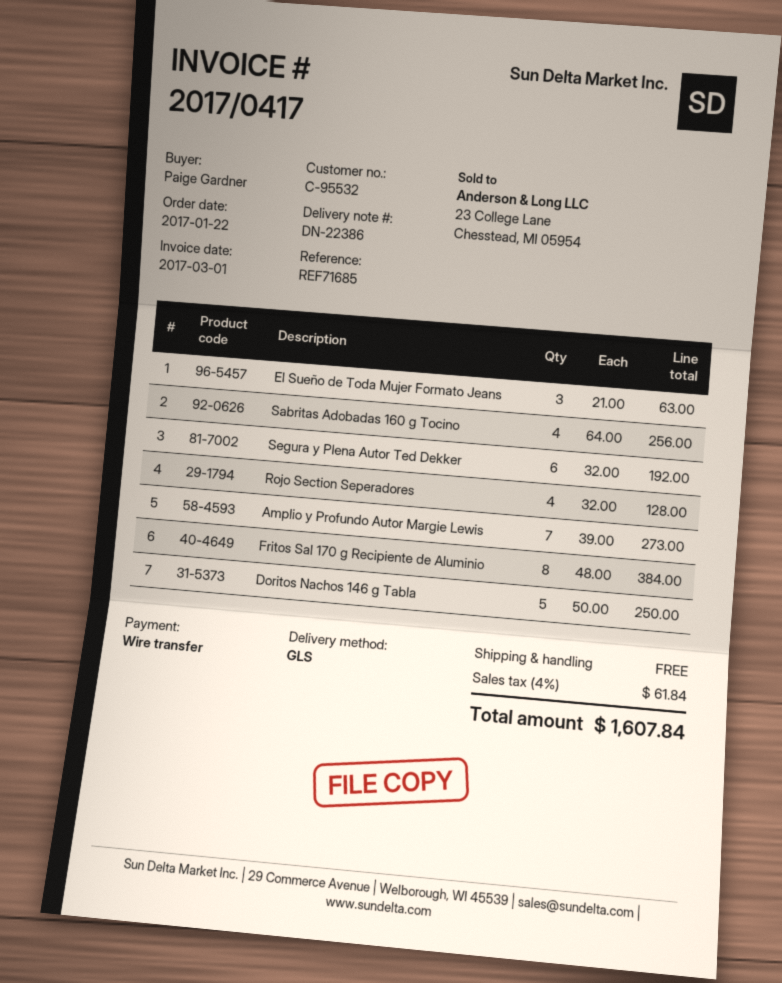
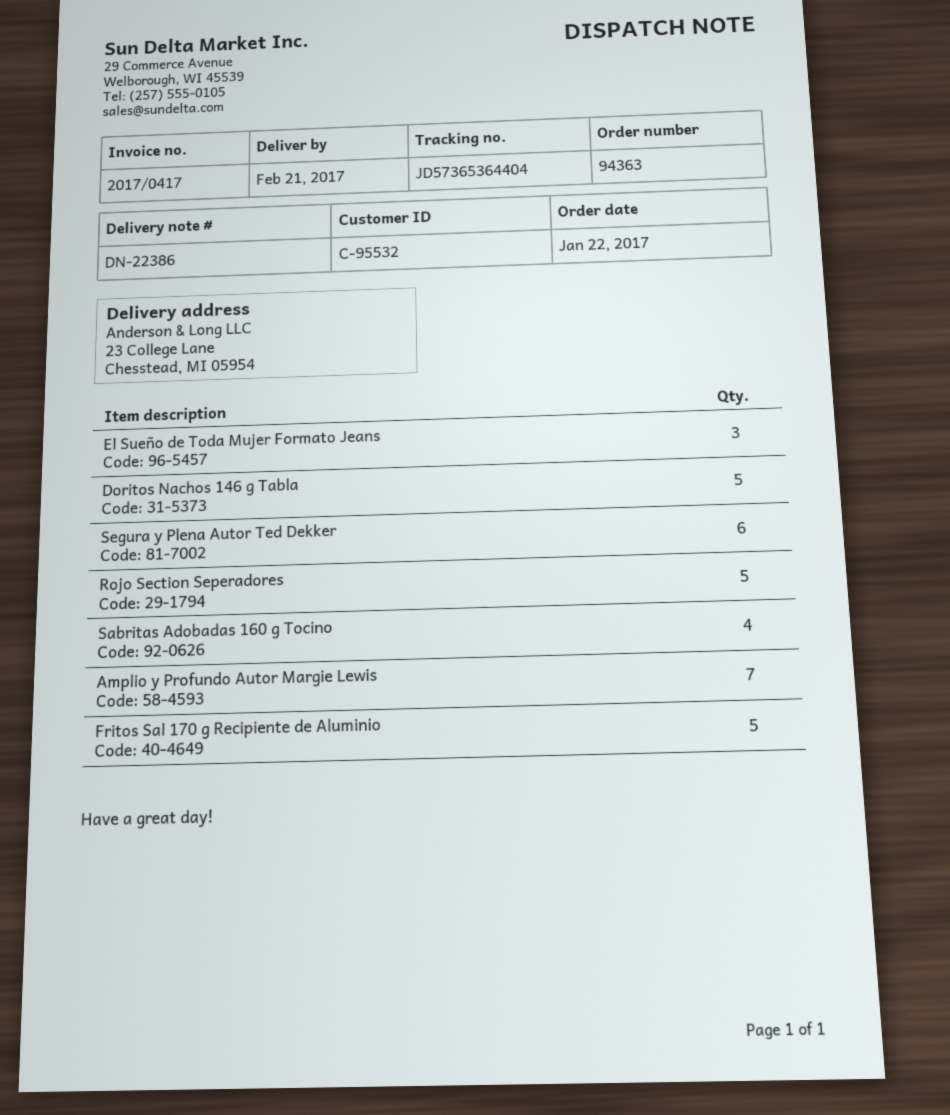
Rojo Section Seperadores: 4 -> 5
Fritos Sal 170 g Recipiente de Aluminio: 8 -> 5

